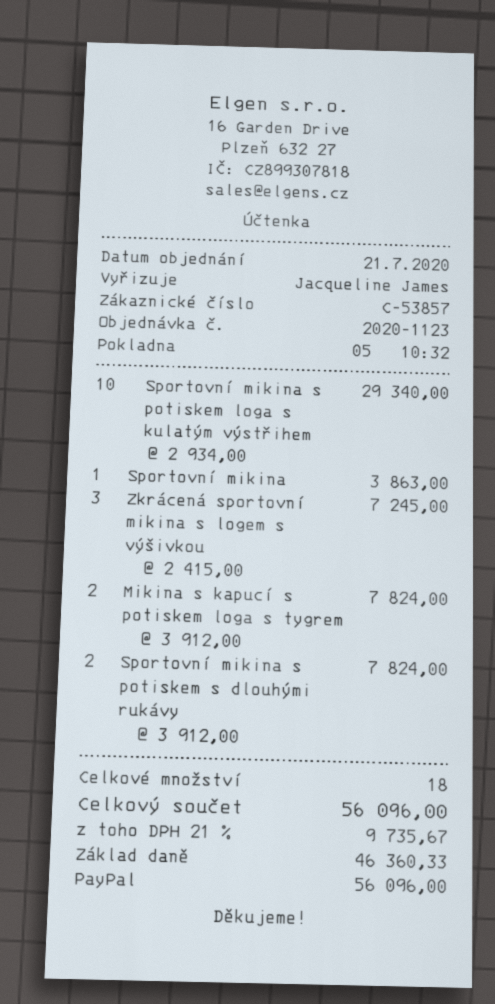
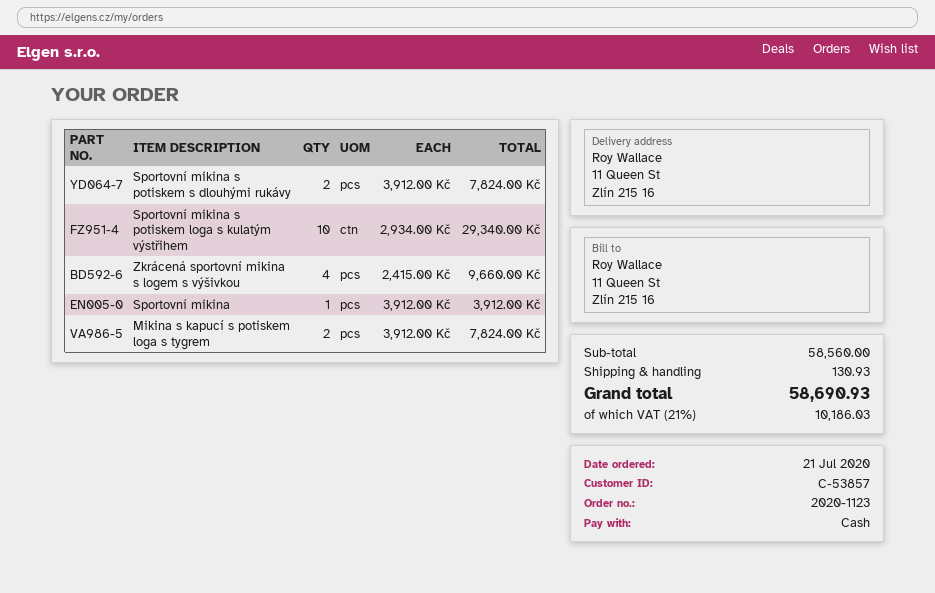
payment method: PayPal -> cash
Sportovní mikina: 1 x 3863.00 = 3863.00 -> 1 x 3912.00 = 3912.00
Zkrácená sportovní mikina s logem s výšivkou: 3 x 2415.00 = 7245.00 -> 4 x 2415.00 = 9660.00
shipping: none -> 130.93
tax: 21% = 9735.67 -> 21% = 10186.03
total: 56096.00 -> 58690.93

